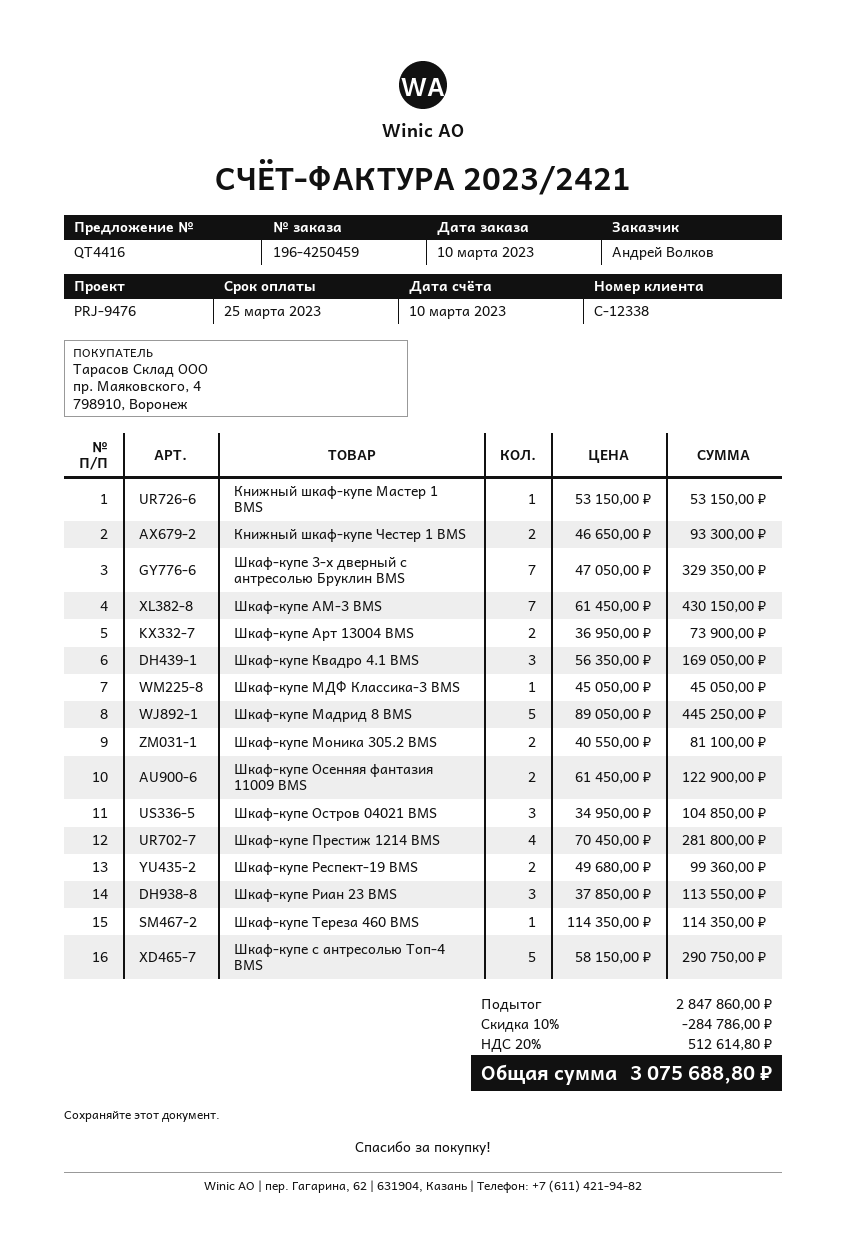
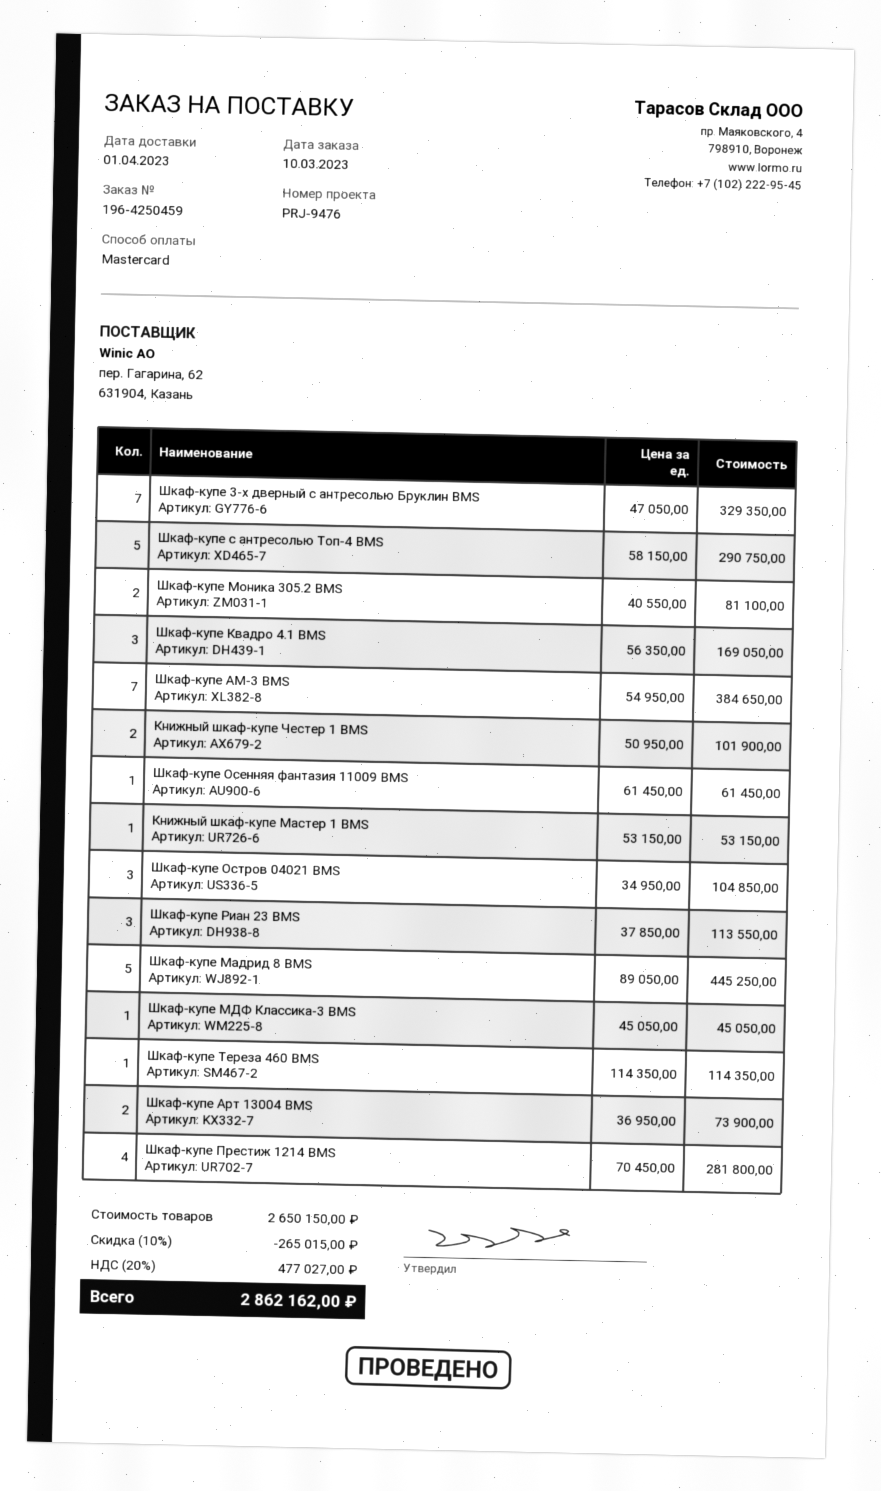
Книжный шкаф-купе Честер 1 BMS: 2 x 46650.00 = 93300.00 -> 2 x 50950.00 = 101900.00
Шкаф-купе АМ-3 BMS: 7 x 61450.00 = 430150.00 -> 7 x 54950.00 = 384650.00
Шкаф-купе Осенняя фантазия 11009 BMS: 2 x 61450.00 = 122900.00 -> 1 x 61450.00 = 61450.00
Шкаф-купе Респект-19 BMS: 2 x 49680.00 = 99360.00 -> none
subtotal: 2847860.00 -> 2650150.00
discount: 10% = 284786.00 -> 10% = 265015.00
tax: 20% = 512614.80 -> 20% = 477027.00
total: 3075688.80 -> 2862162.00

